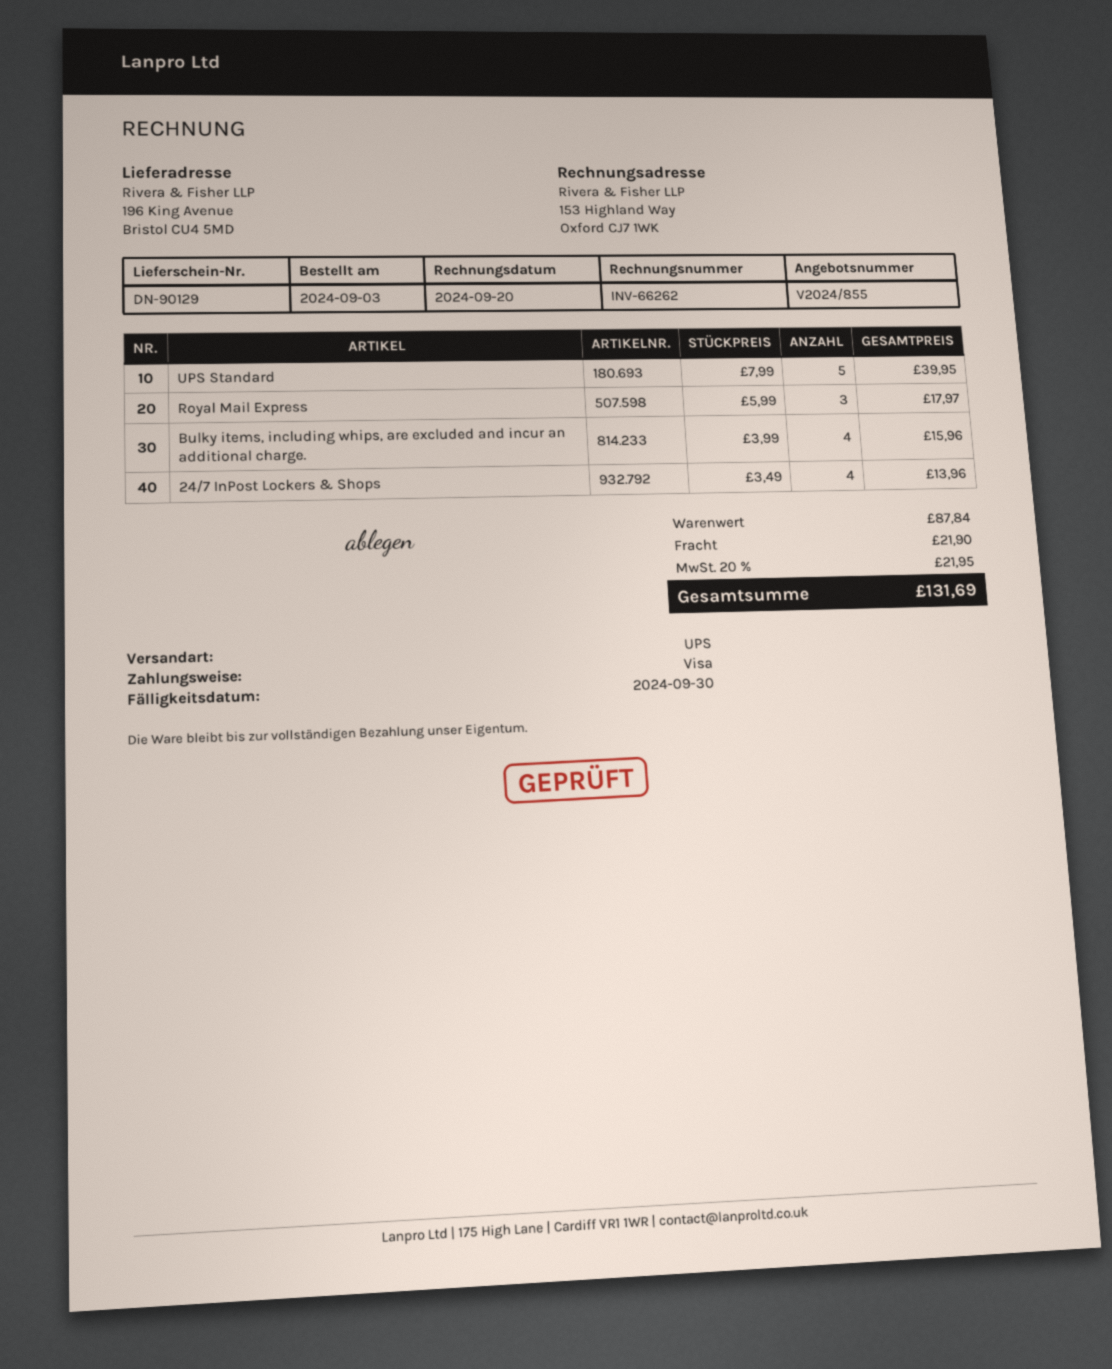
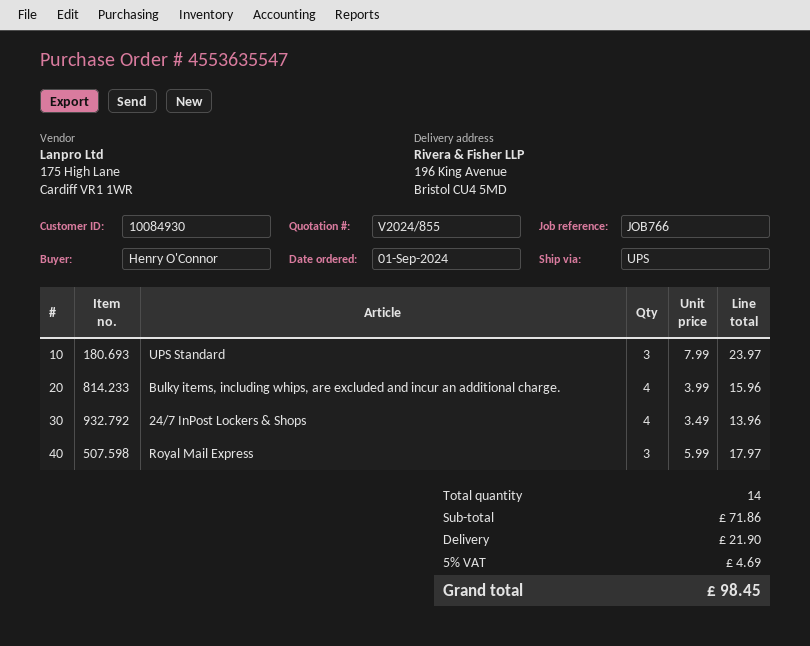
order date: 2024-09-03 -> 2024-09-01
UPS Standard: 5 x 7.99 = 39.95 -> 3 x 7.99 = 23.97
subtotal: 87.84 -> 71.86
tax: 20% = 21.95 -> 5% = 4.69
total: 131.69 -> 98.45

